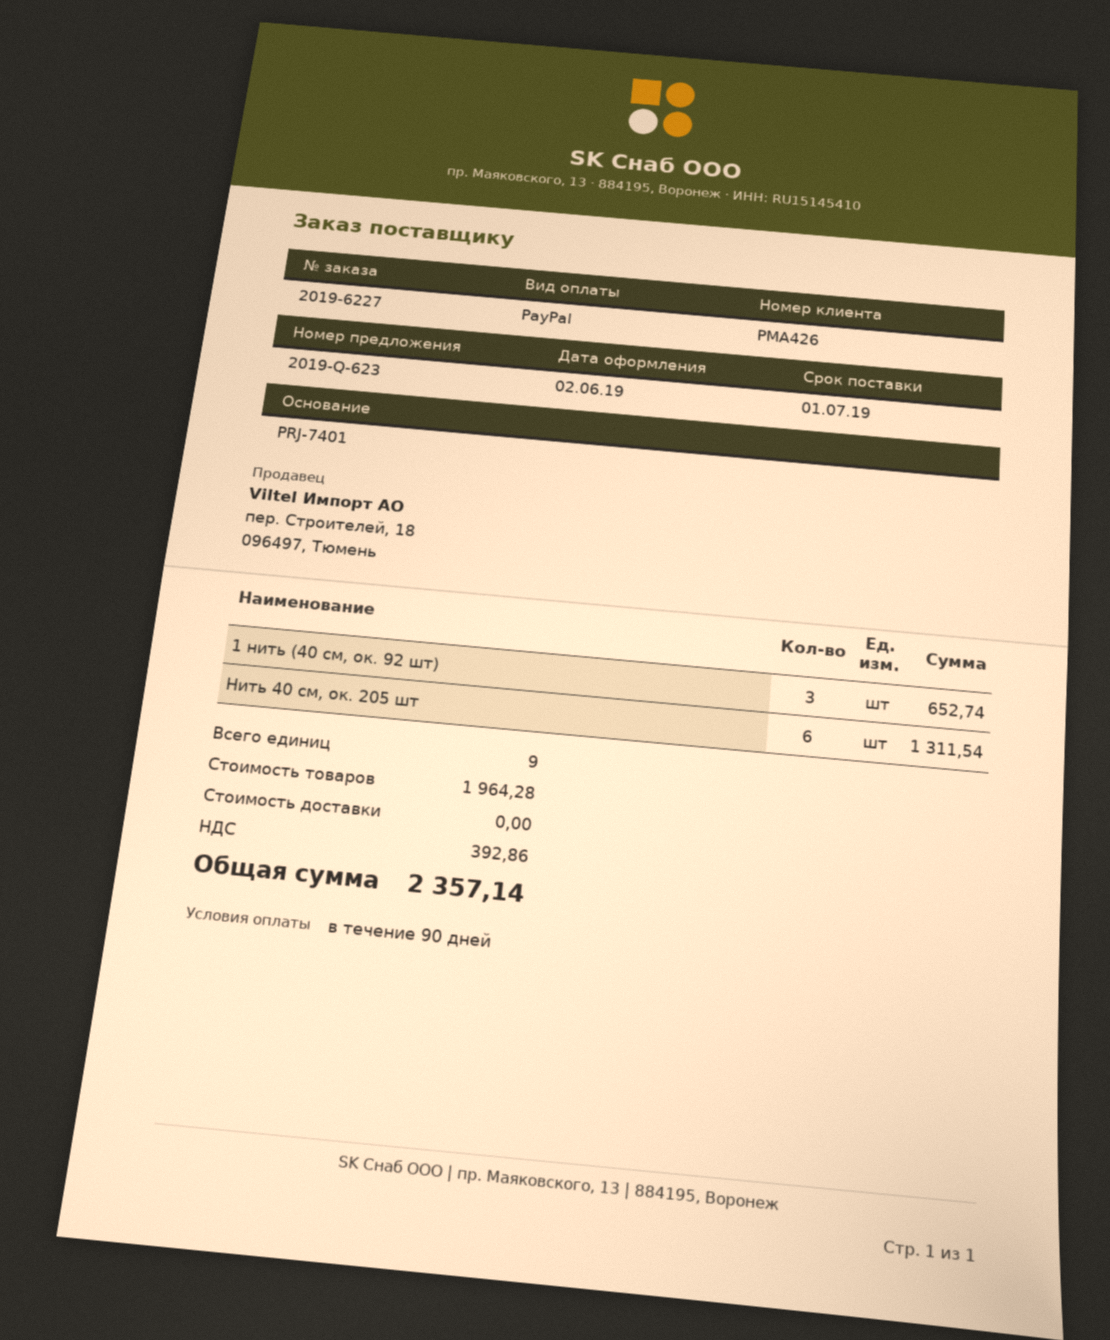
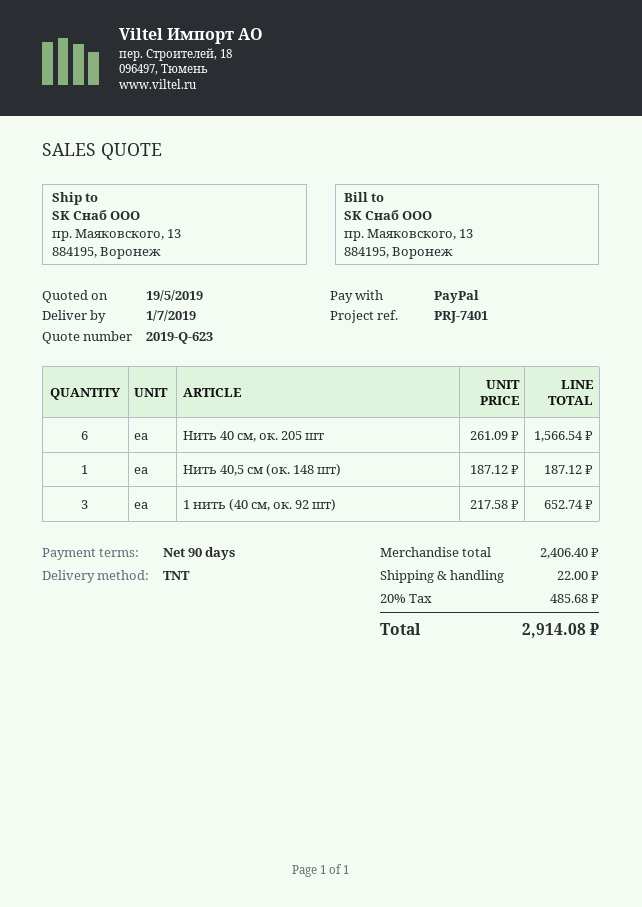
Нить 40 см, ок. 205 шт: 6 for 1311.54 -> 6 for 1566.54
Нить 40,5 см (ок. 148 шт): none -> 1 for 187.12
subtotal: 1964.28 -> 2406.40
shipping: 0.00 -> 22.00
tax: 392.86 -> 485.68
total: 2357.14 -> 2914.08

